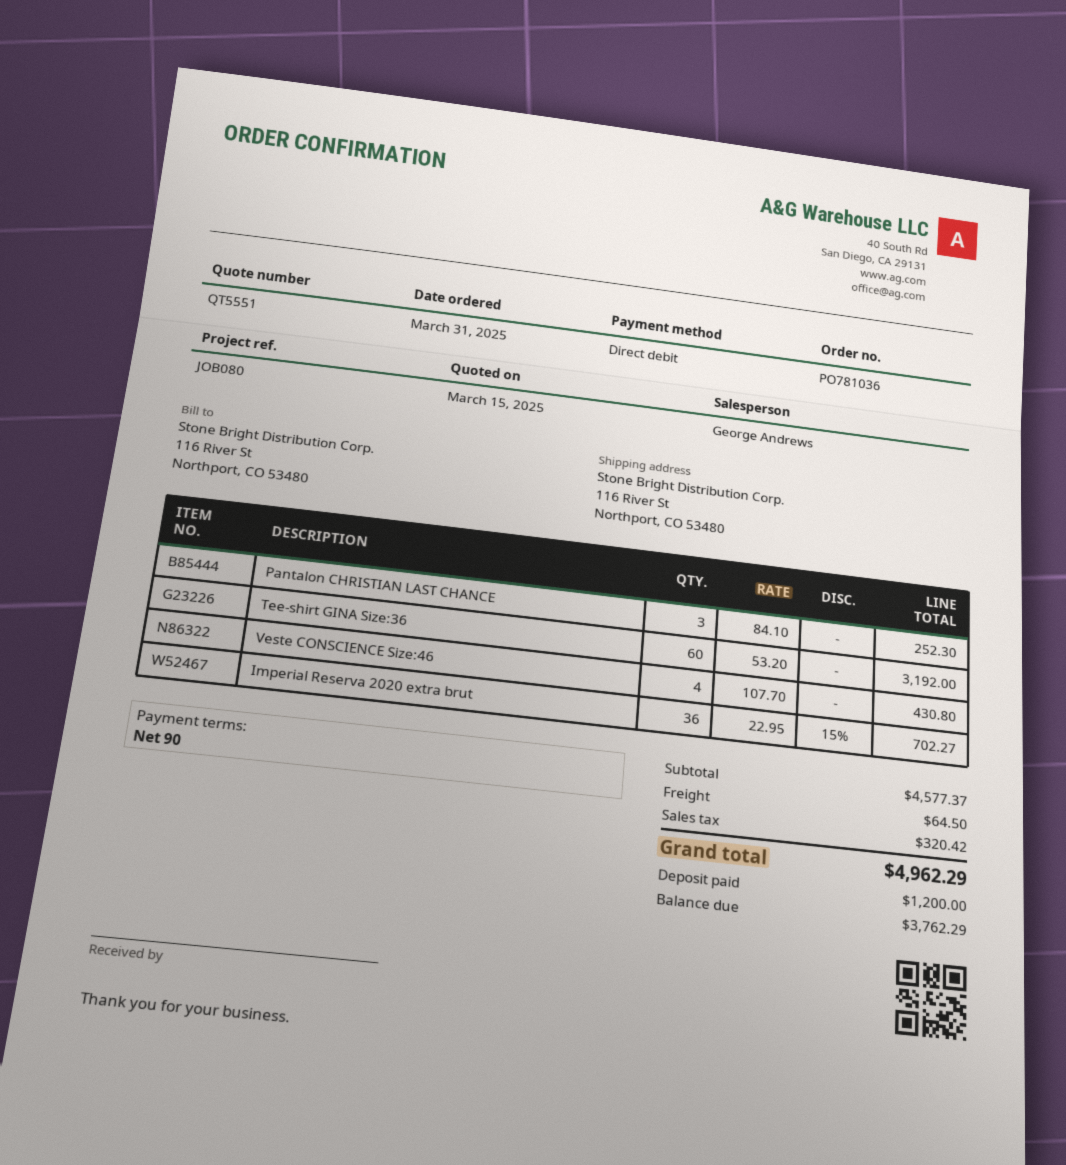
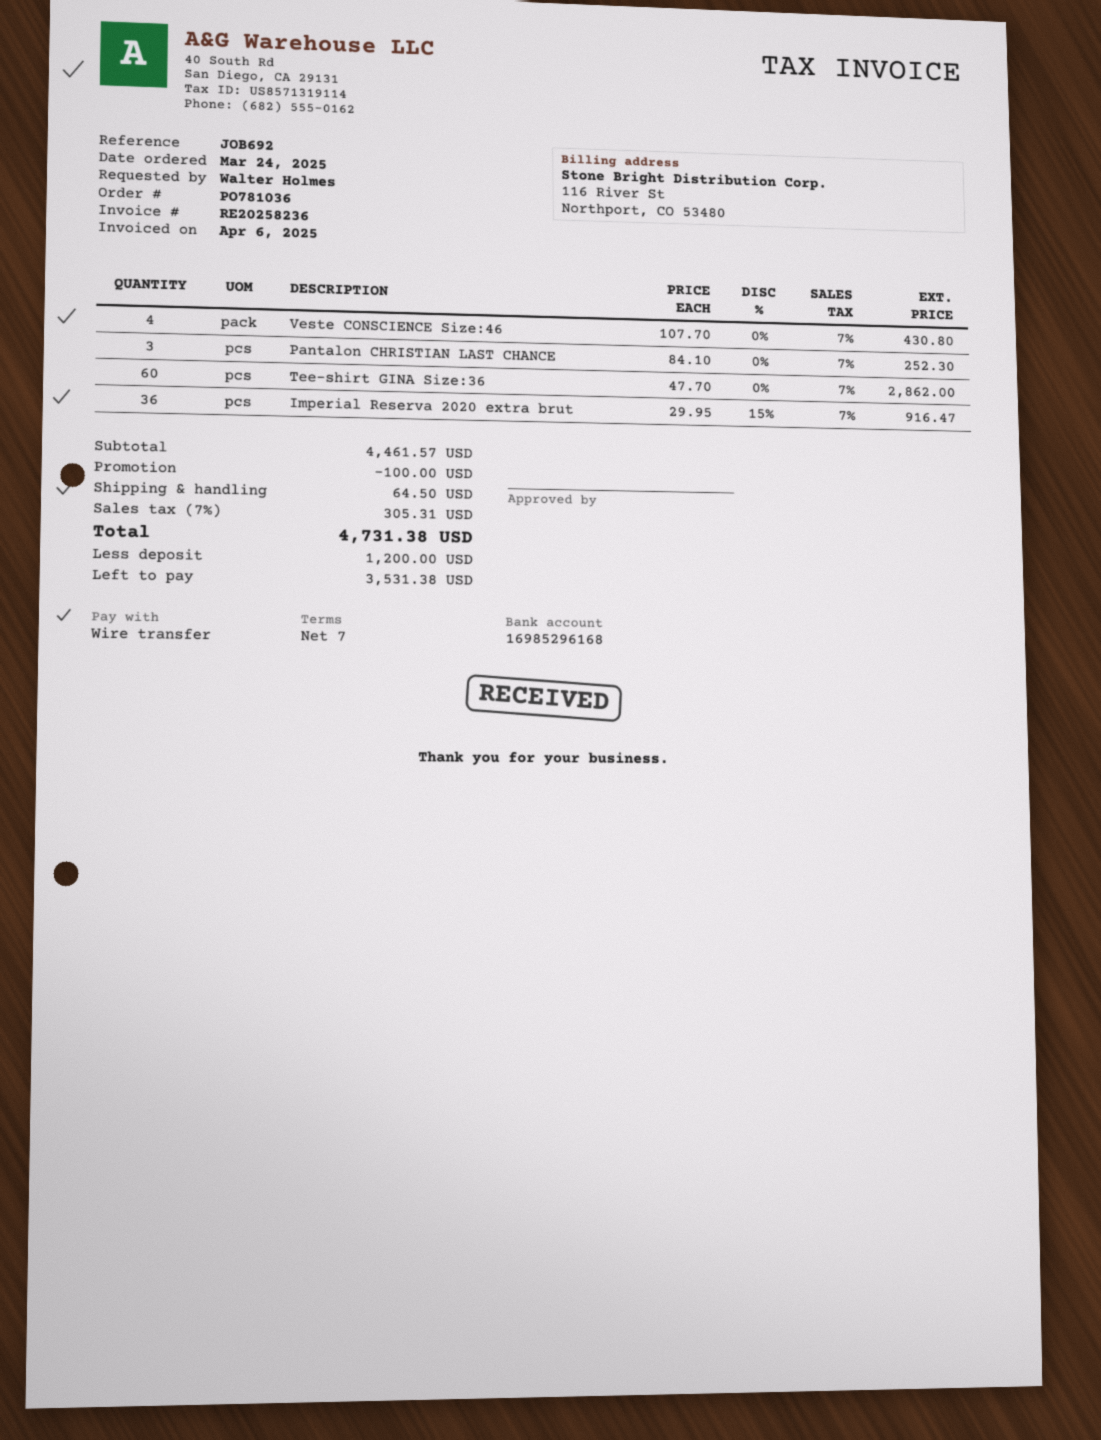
order date: 2025-03-31 -> 2025-03-24
payment terms: 90 days -> 7 days
reference: JOB080 -> JOB692
payment method: direct debit -> bank transfer
Tee-shirt GINA Size:36: 60 x 53.20 = 3192.00 -> 60 x 47.70 = 2862.00
Imperial Reserva 2020 extra brut: 36 x 22.95 - 15% = 702.27 -> 36 x 29.95 - 15% = 916.47
subtotal: 4577.37 -> 4461.57
discount: none -> 100.00
tax: 320.42 -> 305.31
total: 4962.29 -> 4731.38
balance: 3762.29 -> 3531.38

